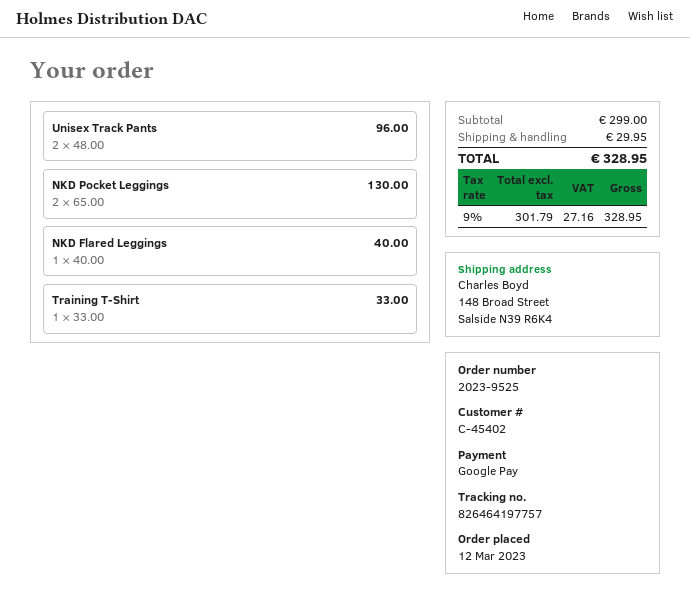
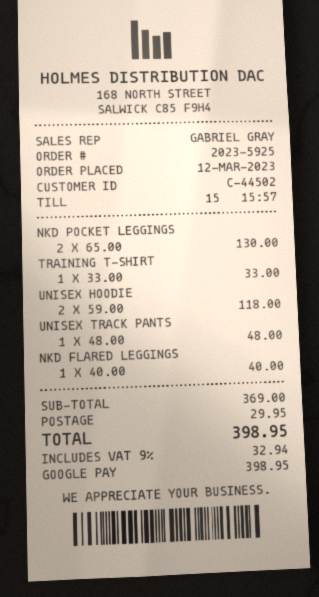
order number: 2023-9525 -> 2023-5925
customer number: C-45402 -> C-44502
Unisex Track Pants: 2 x 48.00 = 96.00 -> 1 x 48.00 = 48.00
UNISEX HOODIE: none -> 2 x 59.00 = 118.00
subtotal: 299.00 -> 369.00
tax: 9% = 27.16 -> 9% = 32.94
total: 328.95 -> 398.95

